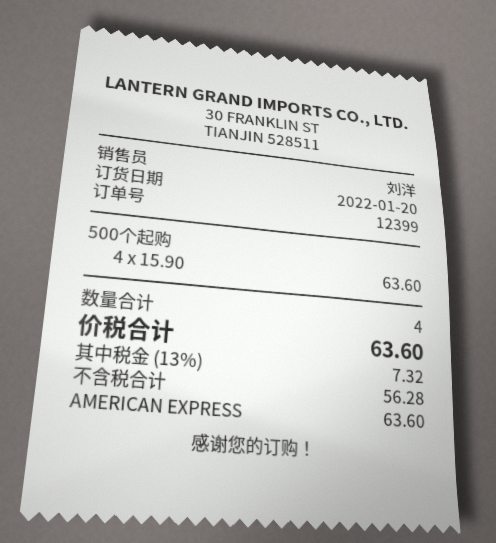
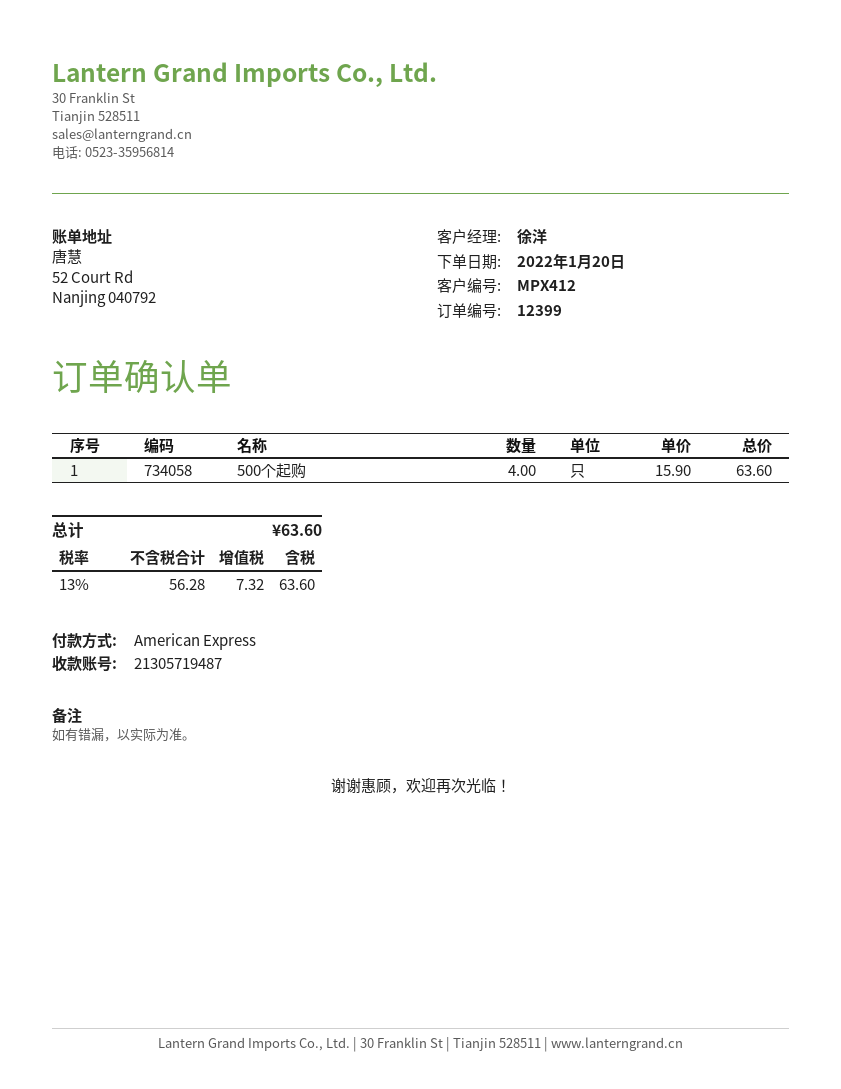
sales rep: 刘洋 -> 徐洋

